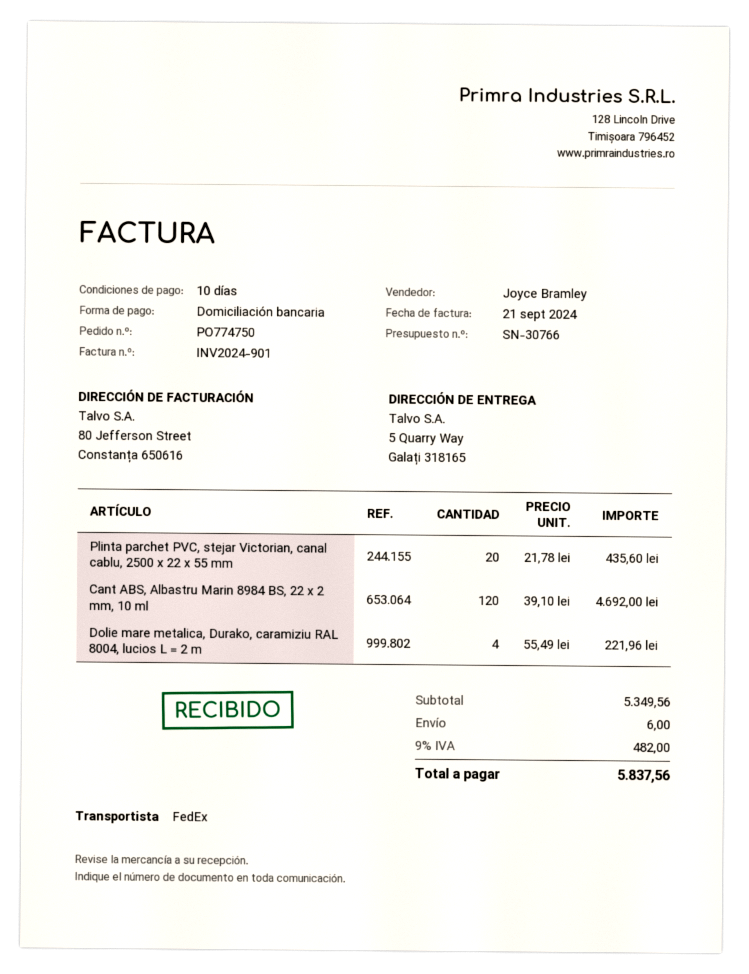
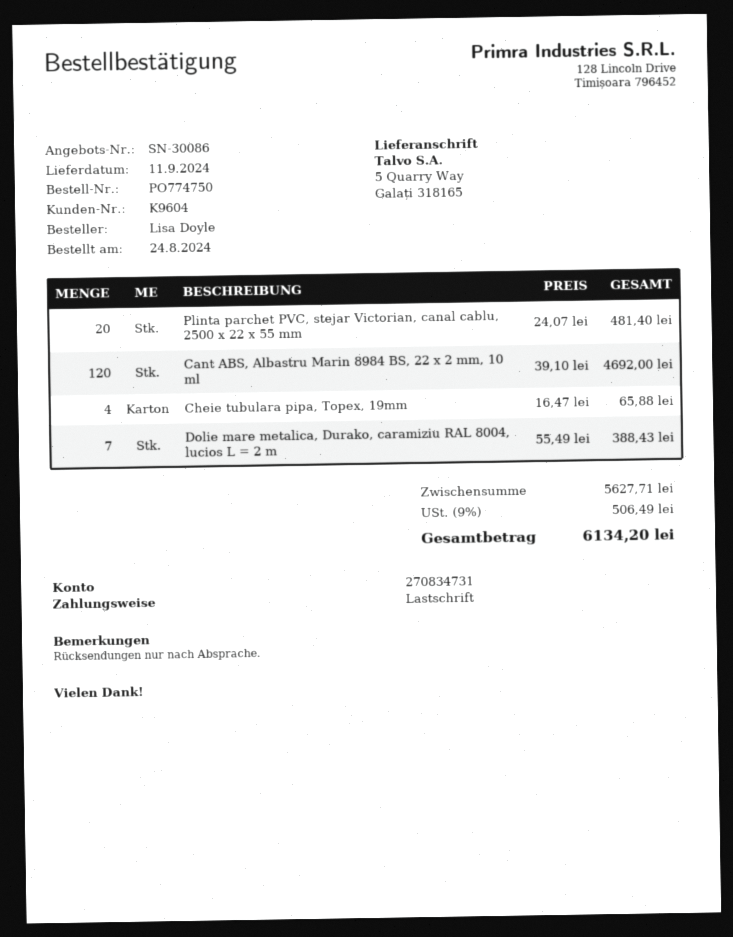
quote number: SN-30766 -> SN-30086
Plinta parchet PVC, stejar Victorian, canal cablu, 2500 x 22 x 55 mm: 20 x 21.78 = 435.60 -> 20 x 24.07 = 481.40
Dolie mare metalica, Durako, caramiziu RAL 8004, lucios L = 2 m: 4 x 55.49 = 221.96 -> 7 x 55.49 = 388.43
Cheie tubulara pipa, Topex, 19mm: none -> 4 x 16.47 = 65.88
subtotal: 5349.56 -> 5627.71
shipping: 6.00 -> none
tax: 9% = 482.00 -> 9% = 506.49
total: 5837.56 -> 6134.20

